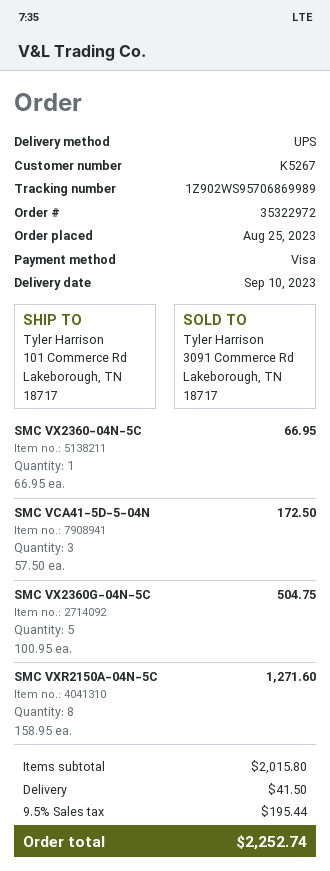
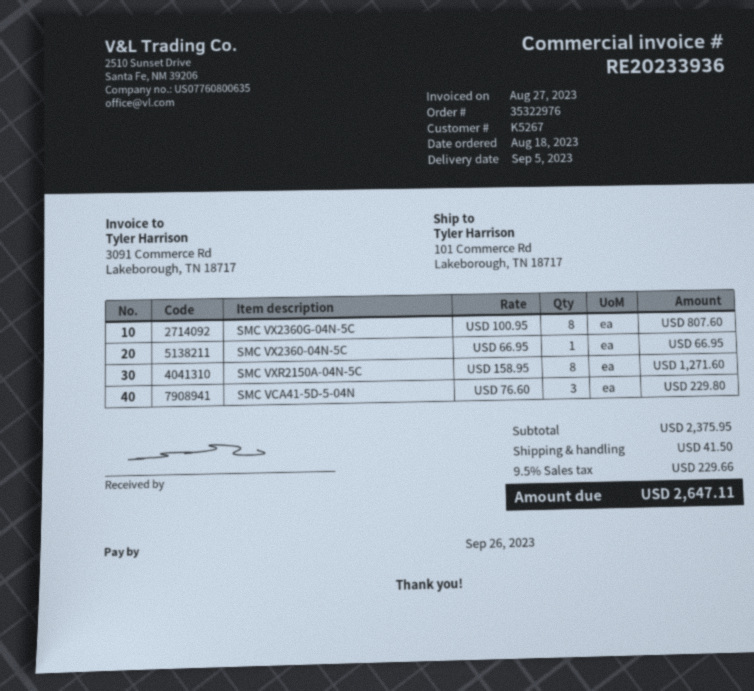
order number: 35322972 -> 35322976
order date: 2023-08-25 -> 2023-08-18
delivery date: 2023-09-10 -> 2023-09-05
SMC VCA41-5D-5-04N: 3 x 57.50 = 172.50 -> 3 x 76.60 = 229.80
SMC VX2360G-04N-5C: 5 x 100.95 = 504.75 -> 8 x 100.95 = 807.60
subtotal: 2015.80 -> 2375.95
tax: 9.5% = 195.44 -> 9.5% = 229.66
total: 2252.74 -> 2647.11

